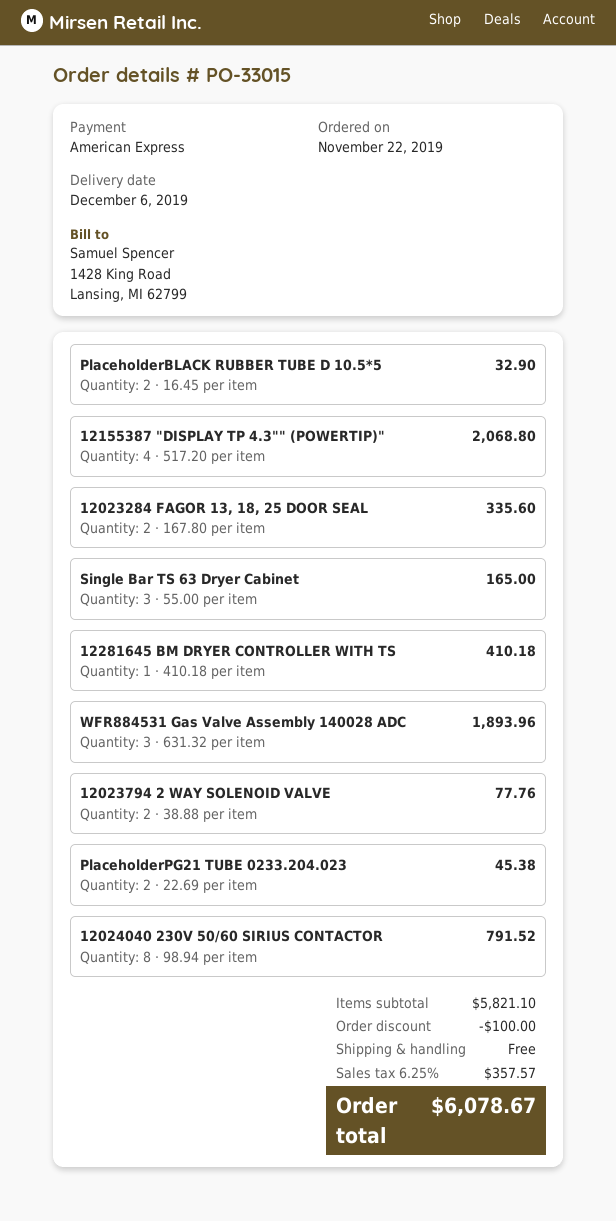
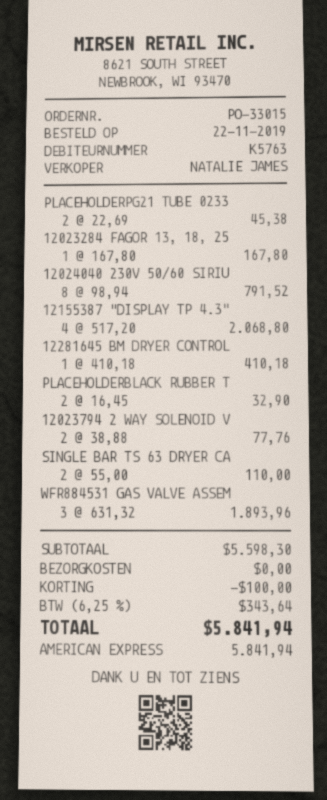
12023284 FAGOR 13, 18, 25 DOOR SEAL: 2 x 167.80 = 335.60 -> 1 x 167.80 = 167.80
Single Bar TS 63 Dryer Cabinet: 3 x 55.00 = 165.00 -> 2 x 55.00 = 110.00
subtotal: 5821.10 -> 5598.30
tax: 6.25% = 357.57 -> 6.25% = 343.64
total: 6078.67 -> 5841.94

